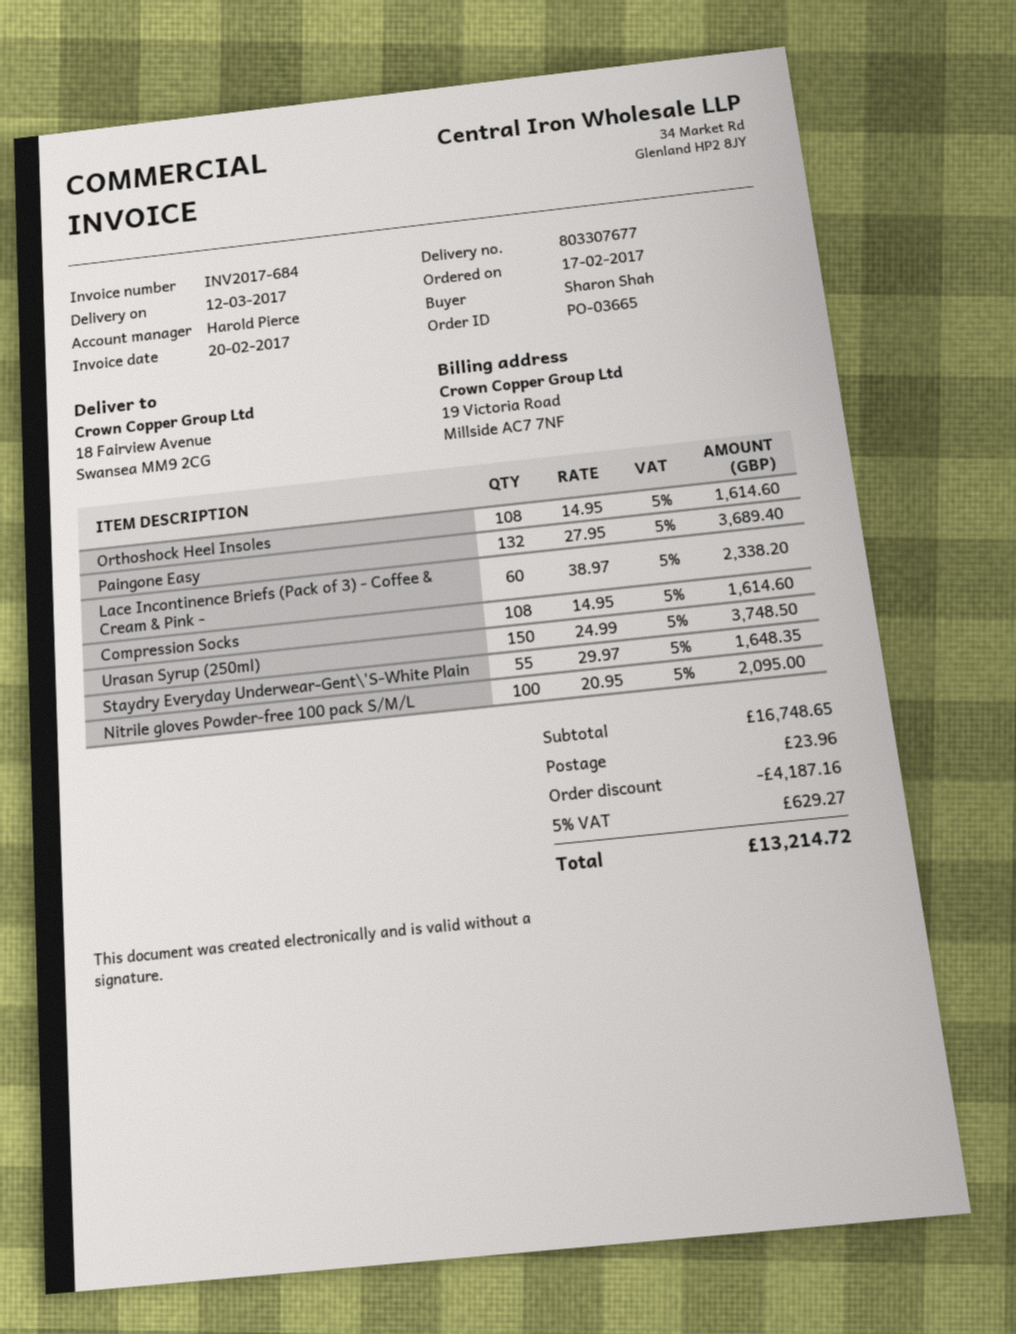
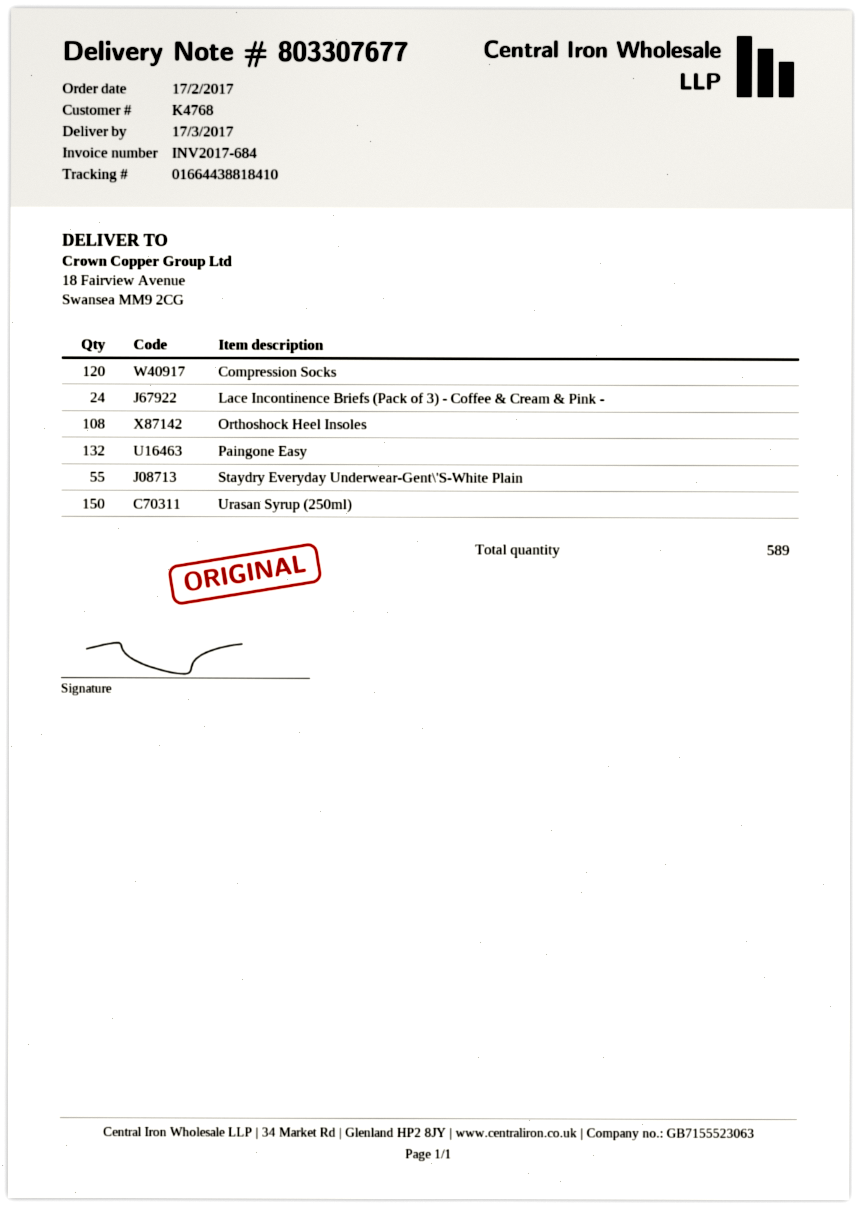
delivery date: 2017-03-12 -> 2017-03-17
Lace Incontinence Briefs (Pack of 3) - Coffee & Cream & Pink -: 60 -> 24
Compression Socks: 108 -> 120
Nitrile gloves Powder-free 100 pack S/M/L: 100 -> none

